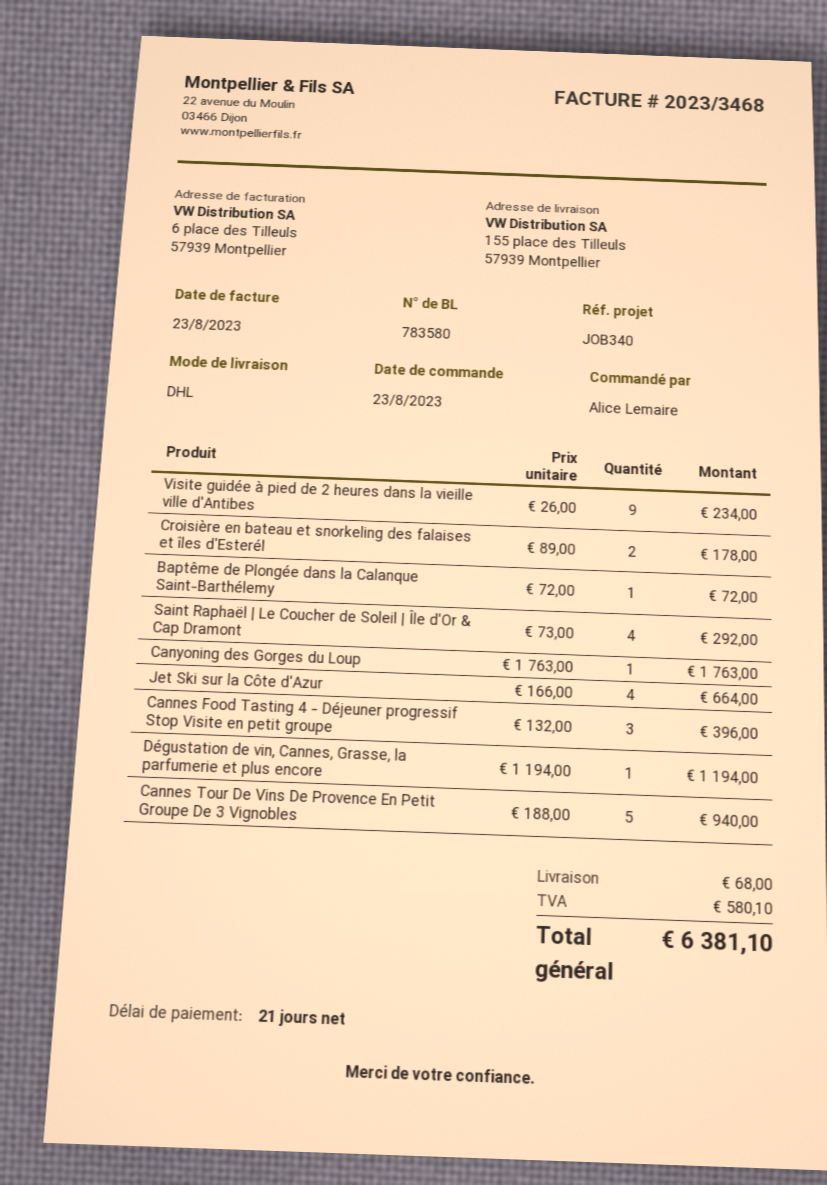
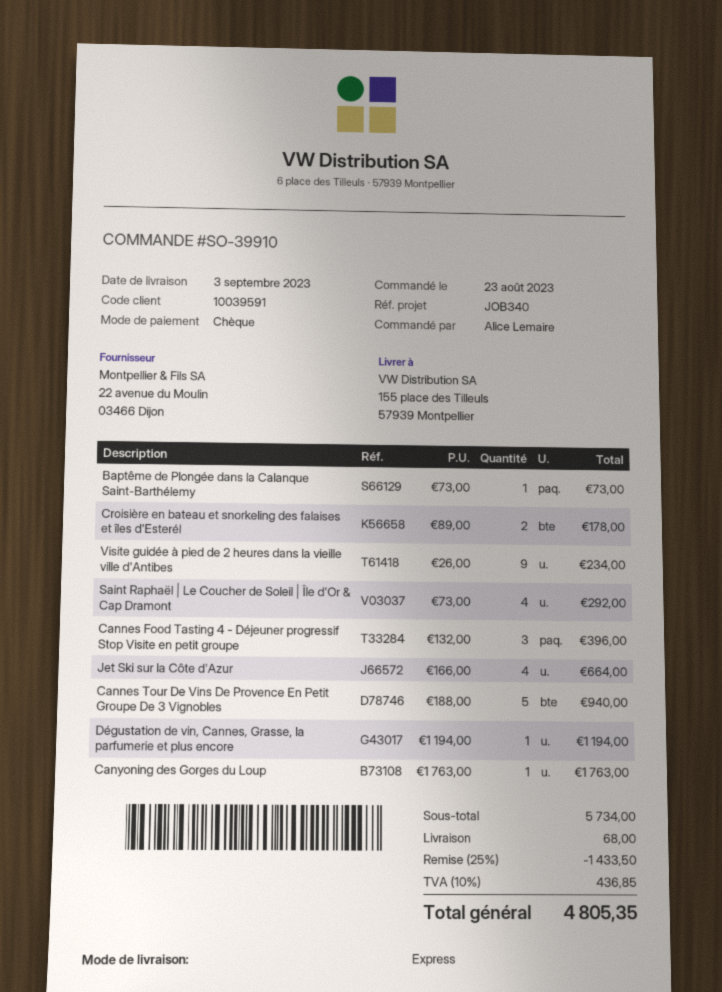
shipping method: DHL -> express
Baptême de Plongée dans la Calanque Saint-Barthélemy: 1 x 72.00 = 72.00 -> 1 x 73.00 = 73.00
discount: none -> 25% = 1433.50
tax: 580.10 -> 436.85
total: 6381.10 -> 4805.35

